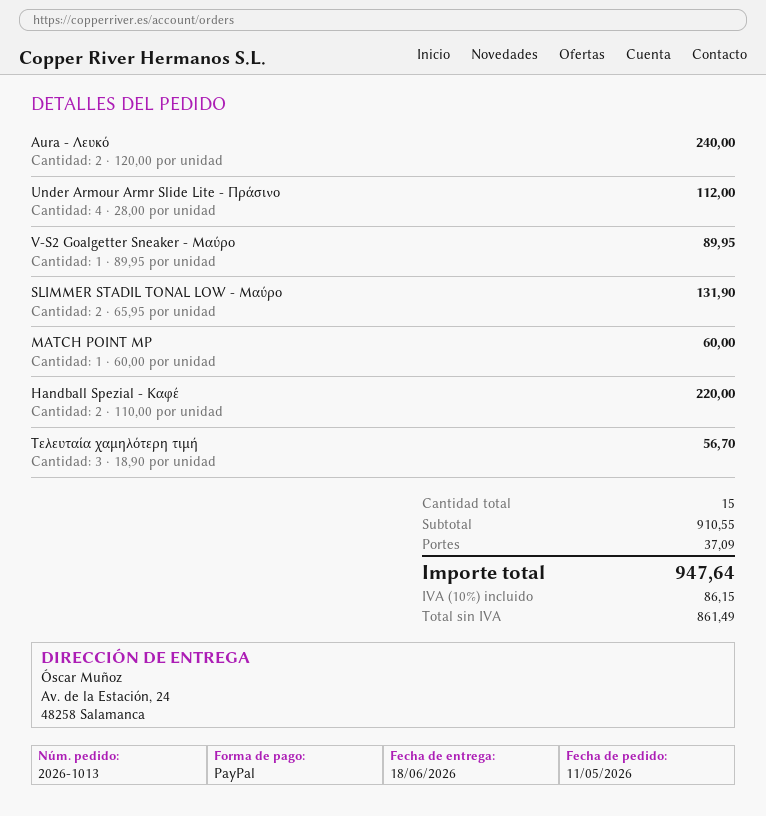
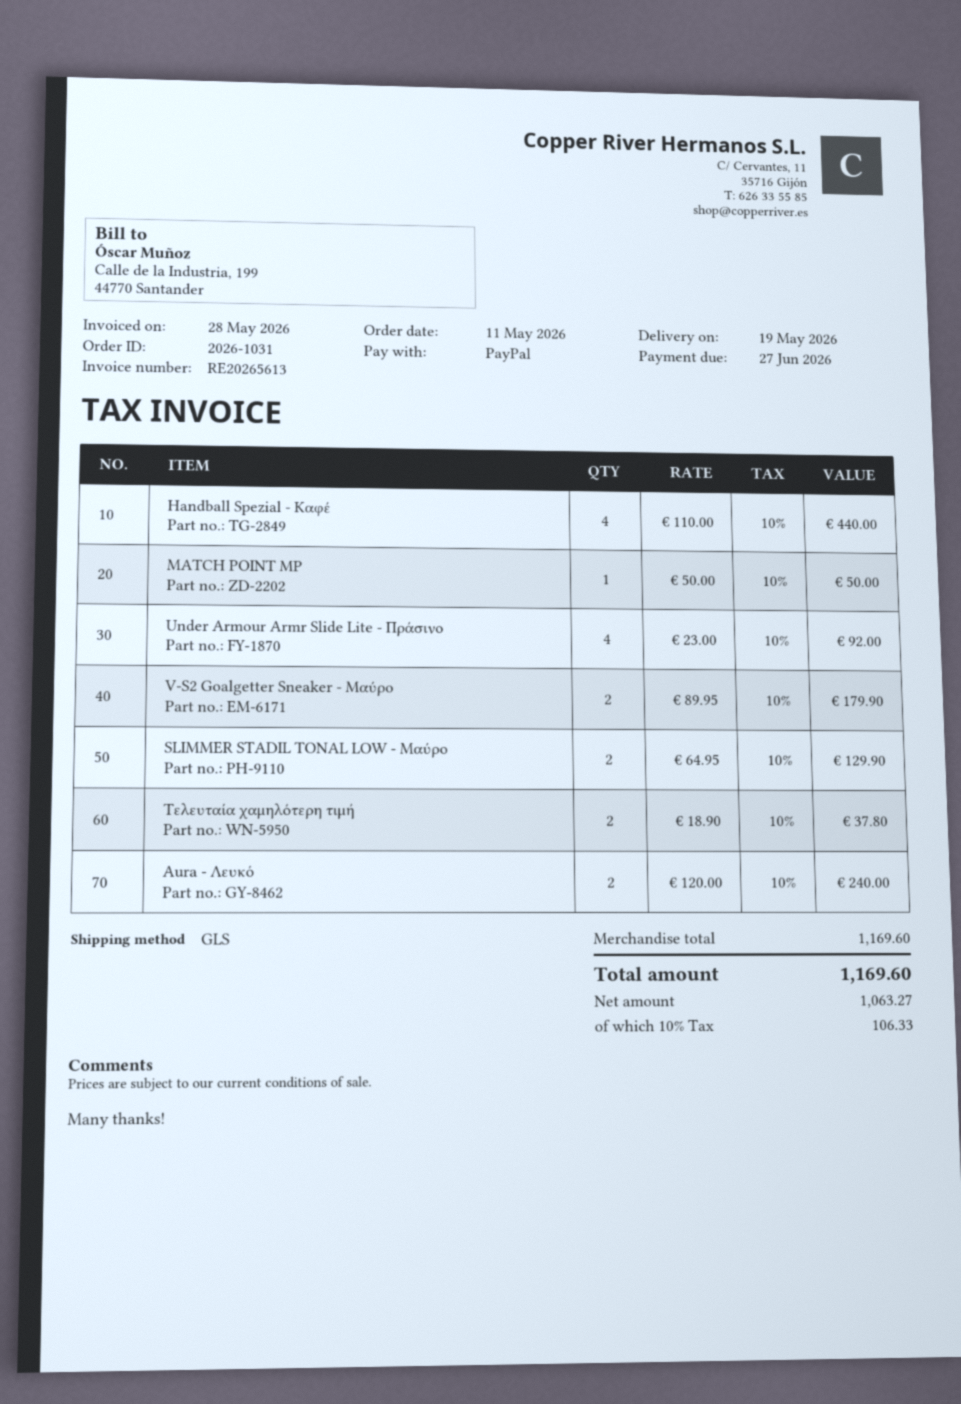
order number: 2026-1013 -> 2026-1031
delivery date: 2026-06-18 -> 2026-05-19
Under Armour Armr Slide Lite - Πράσινο: 4 x 28.00 = 112.00 -> 4 x 23.00 = 92.00
V-S2 Goalgetter Sneaker - Μαύρο: 1 x 89.95 = 89.95 -> 2 x 89.95 = 179.90
SLIMMER STADIL TONAL LOW - Μαύρο: 2 x 65.95 = 131.90 -> 2 x 64.95 = 129.90
MATCH POINT MP: 1 x 60.00 = 60.00 -> 1 x 50.00 = 50.00
Handball Spezial - Καφέ: 2 x 110.00 = 220.00 -> 4 x 110.00 = 440.00
Τελευταία χαμηλότερη τιμή: 3 x 18.90 = 56.70 -> 2 x 18.90 = 37.80
subtotal: 910.55 -> 1169.60
shipping: 37.09 -> none
net: 861.49 -> 1063.27
tax: 10% = 86.15 -> 10% = 106.33
total: 947.64 -> 1169.60

